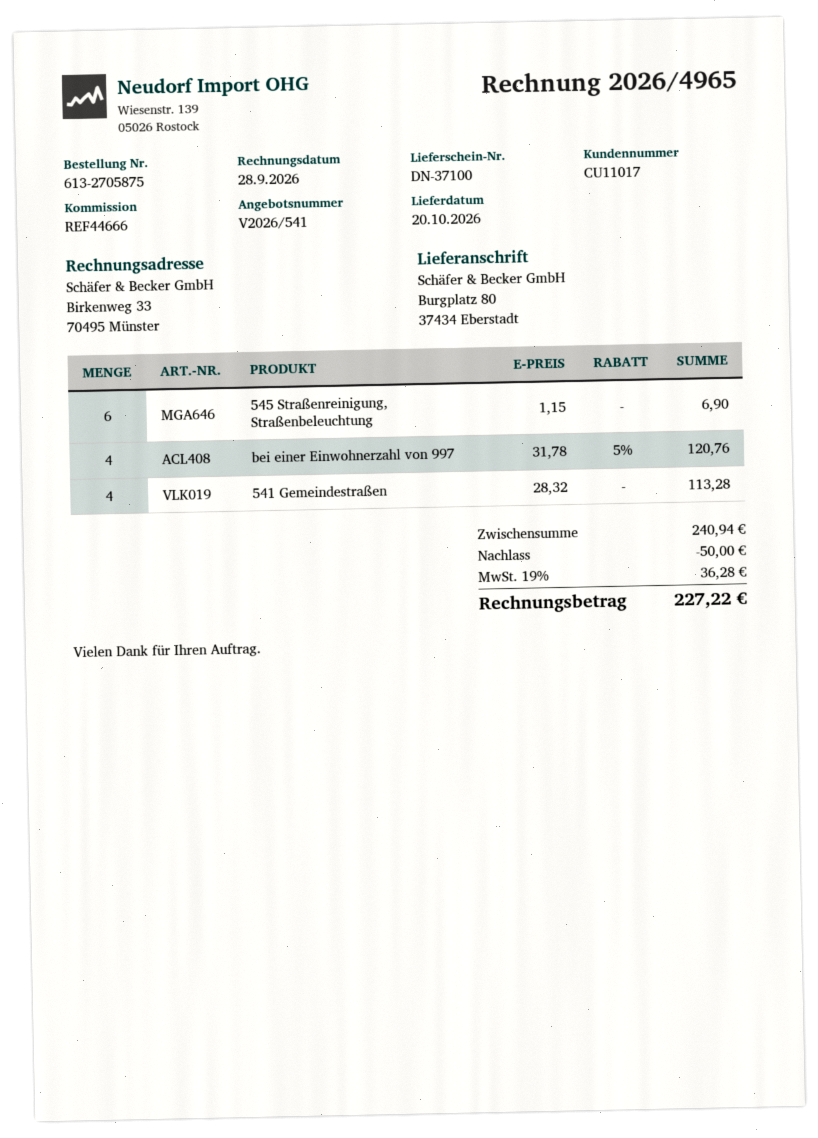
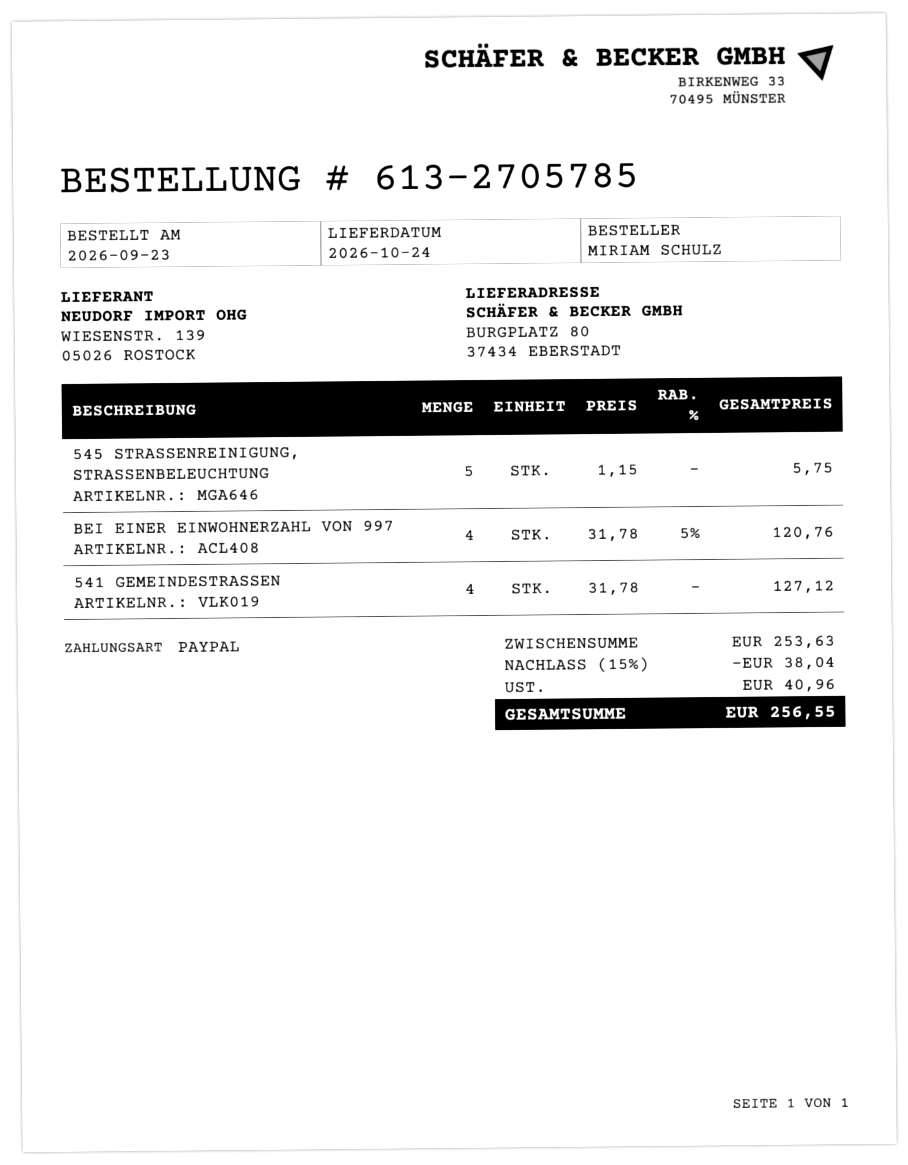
order number: 613-2705875 -> 613-2705785
delivery date: 2026-10-20 -> 2026-10-24
545 Straßenreinigung, Straßenbeleuchtung: 6 x 1.15 = 6.90 -> 5 x 1.15 = 5.75
541 Gemeindestraßen: 4 x 28.32 = 113.28 -> 4 x 31.78 = 127.12
subtotal: 240.94 -> 253.63
discount: 50.00 -> 38.04
tax: 36.28 -> 40.96
total: 227.22 -> 256.55

